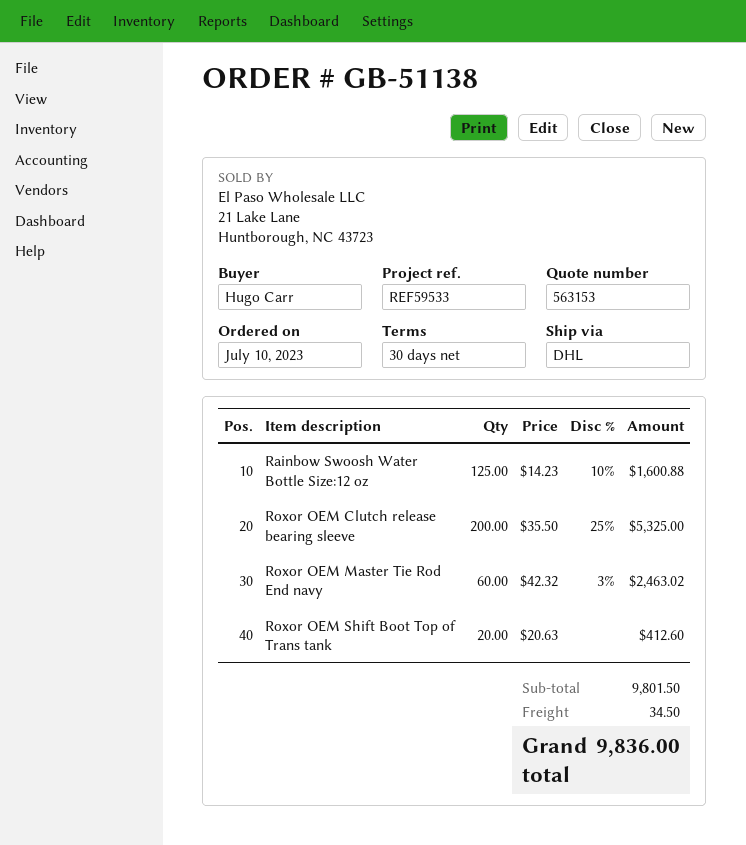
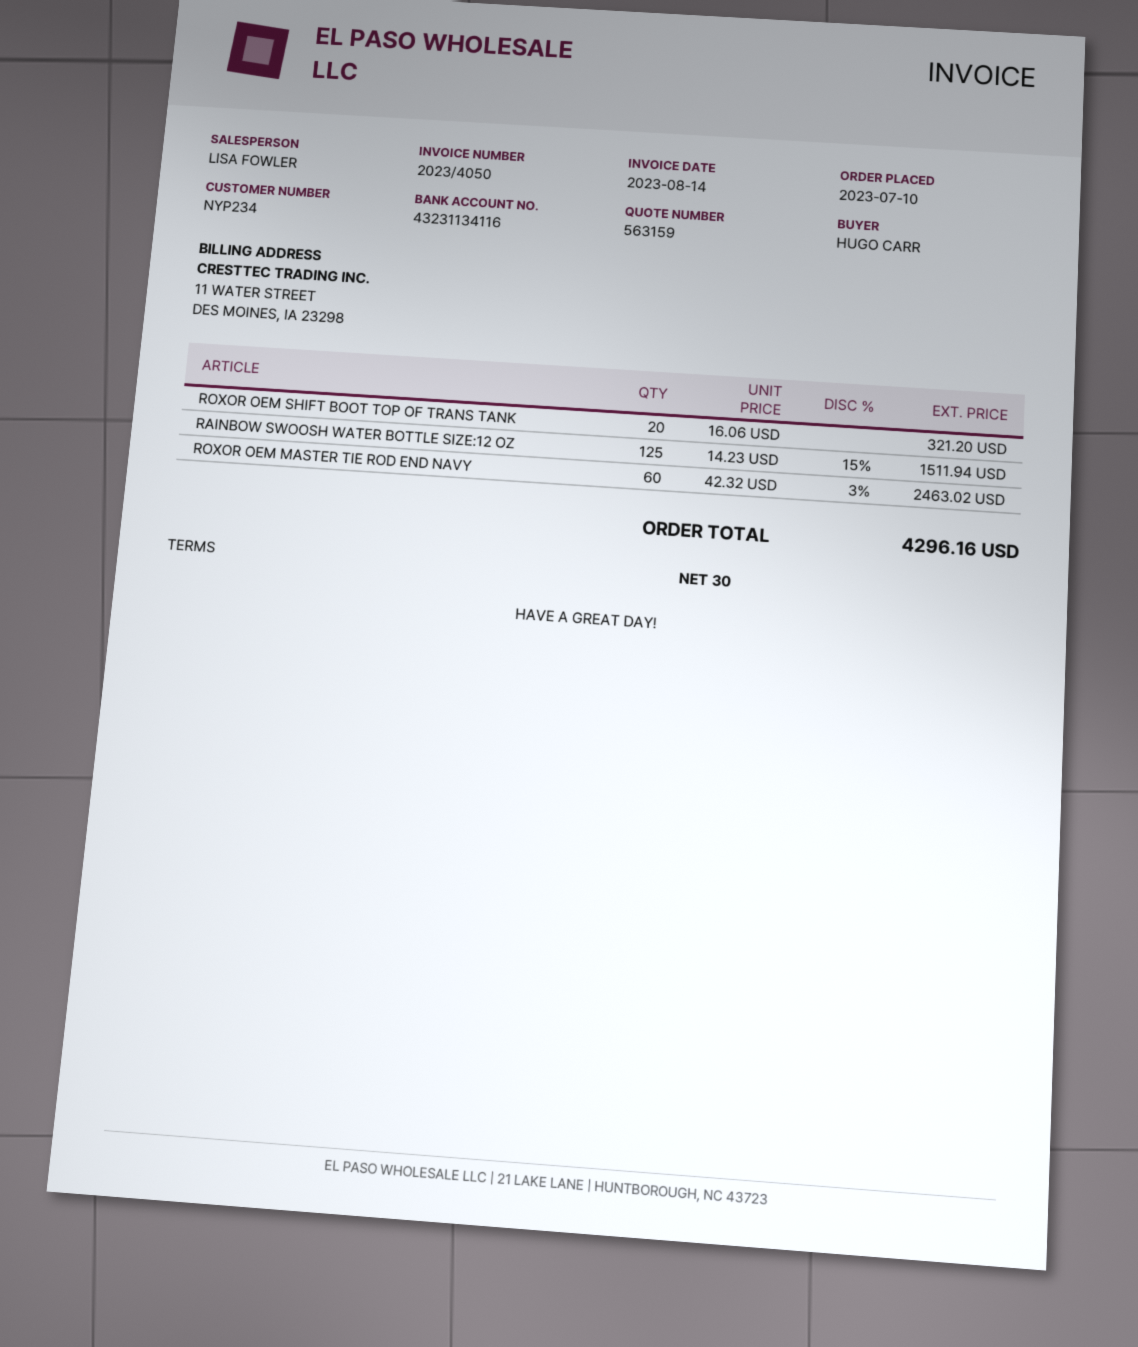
quote number: 563153 -> 563159
Rainbow Swoosh Water Bottle Size:12 oz: 125 x 14.23 - 10% = 1600.88 -> 125 x 14.23 - 15% = 1511.94
Roxor OEM Clutch release bearing sleeve: 200 x 35.50 - 25% = 5325.00 -> none
Roxor OEM Shift Boot Top of Trans tank: 20 x 20.63 = 412.60 -> 20 x 16.06 = 321.20
shipping: 34.50 -> none
total: 9836.00 -> 4296.16

